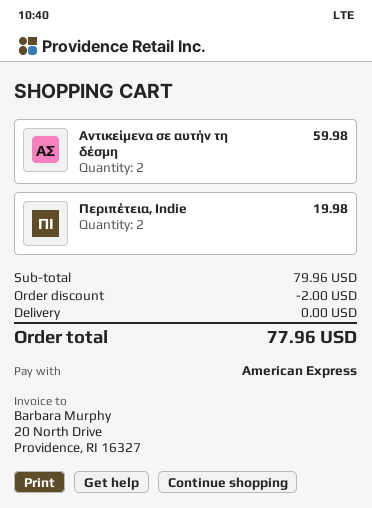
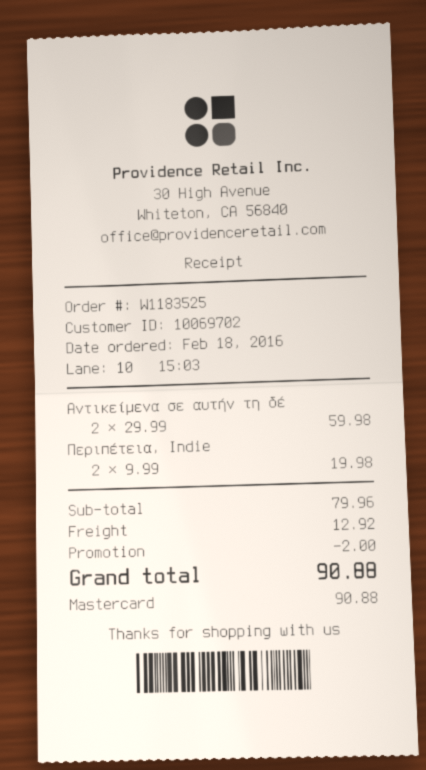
payment method: American Express -> Mastercard
shipping: 0.00 -> 12.92
total: 77.96 -> 90.88

